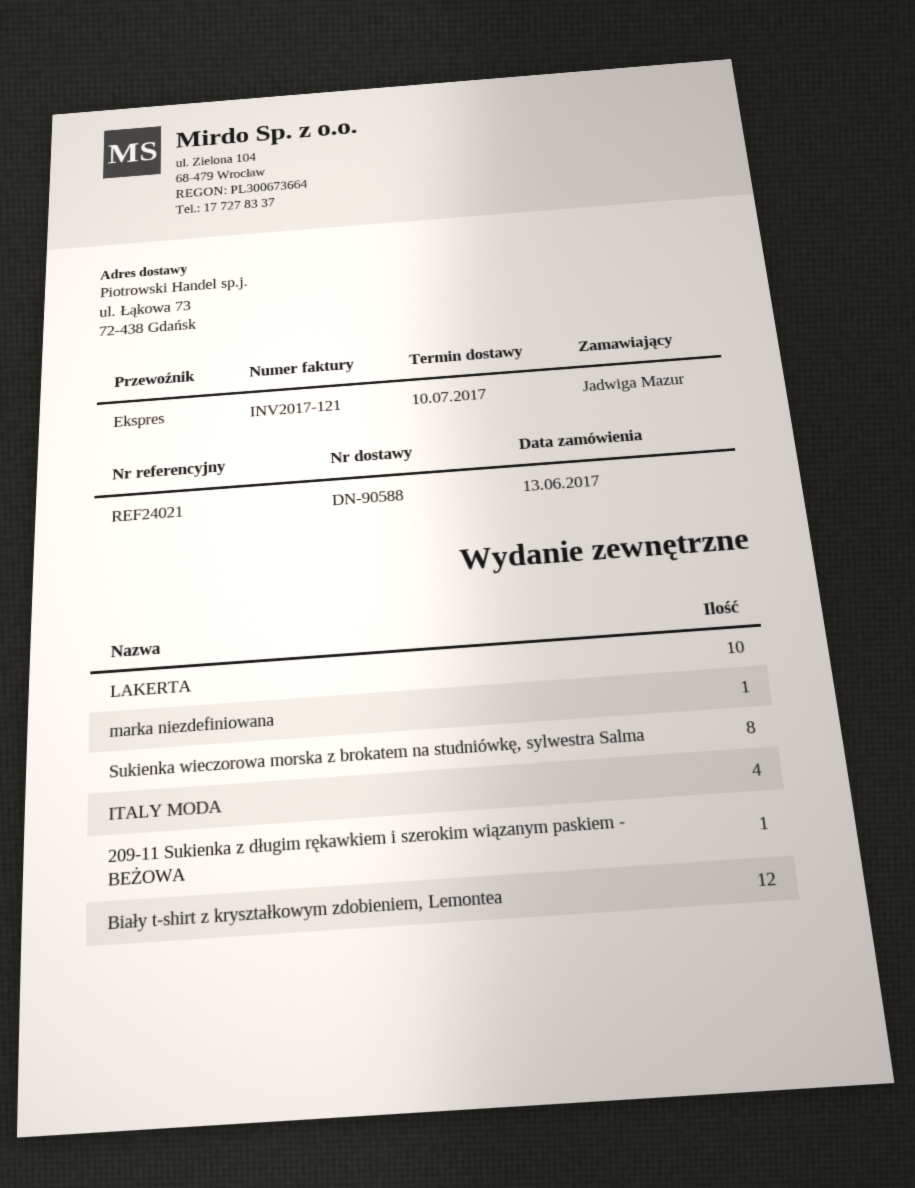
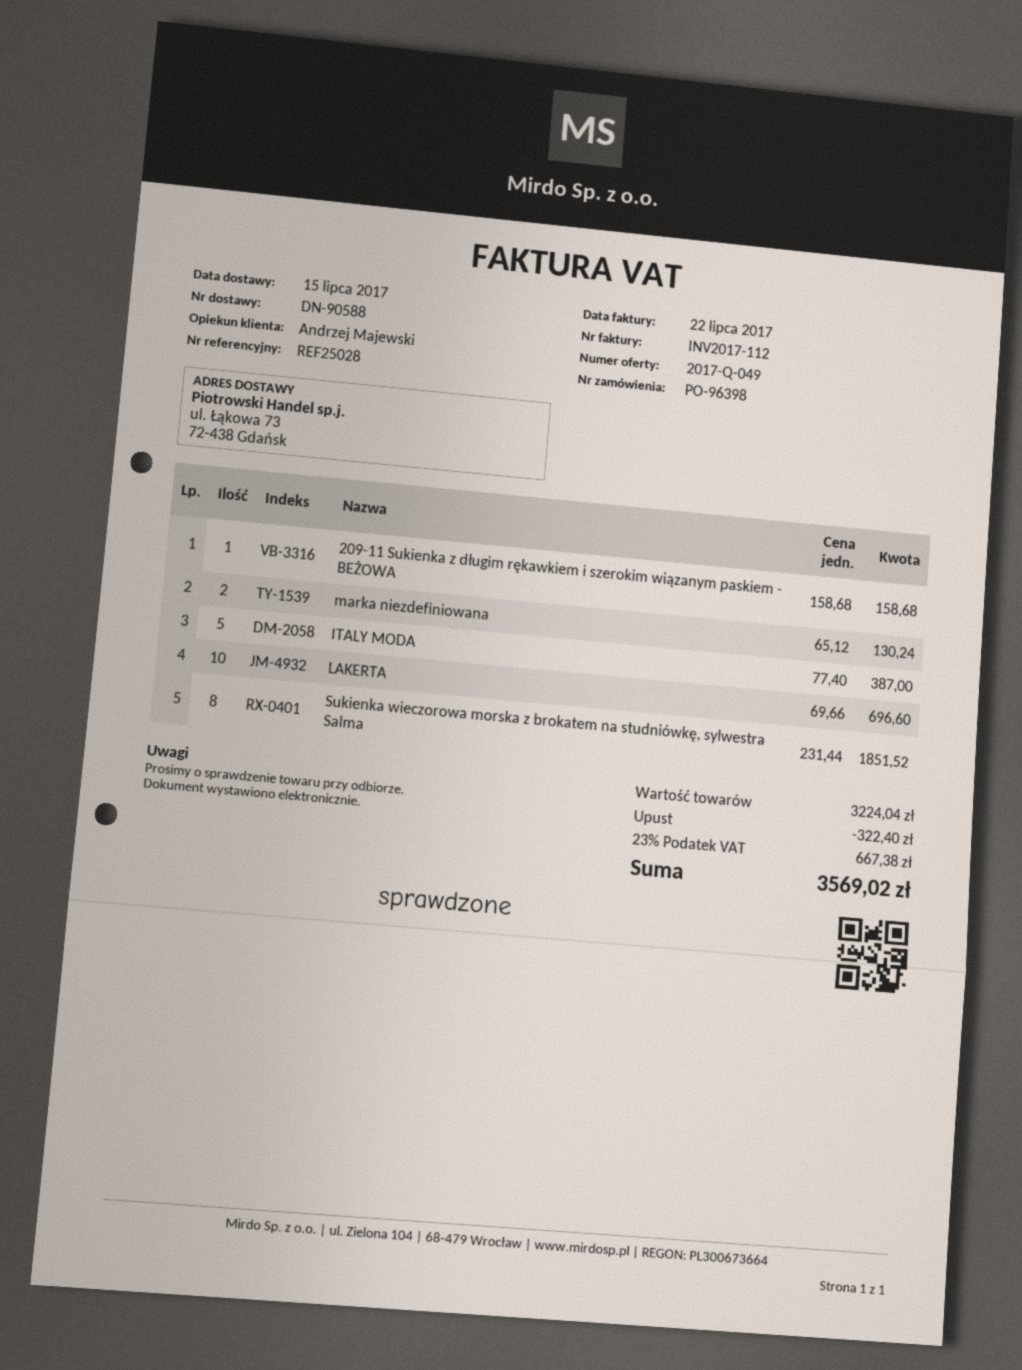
delivery date: 2017-07-10 -> 2017-07-15
invoice number: INV2017-121 -> INV2017-112
reference: REF24021 -> REF25028
marka niezdefiniowana: 1 -> 2
ITALY MODA: 4 -> 5
Biały t-shirt z kryształkowym zdobieniem, Lemontea: 12 -> none

